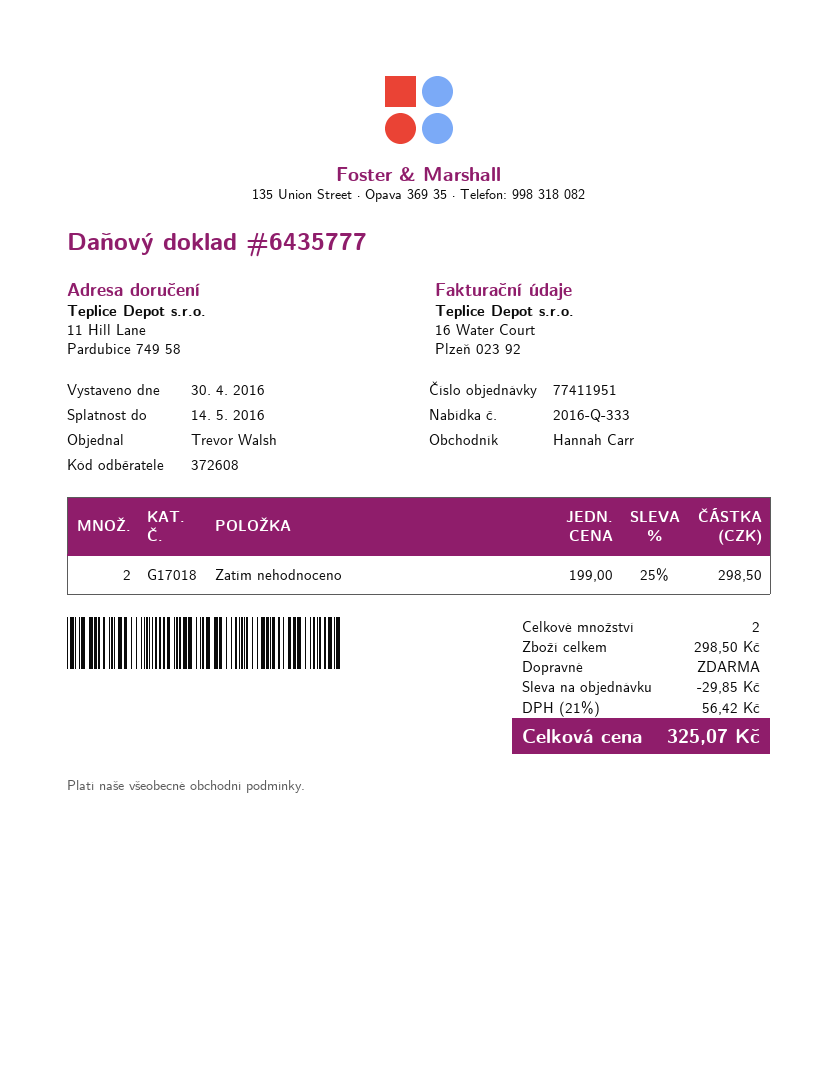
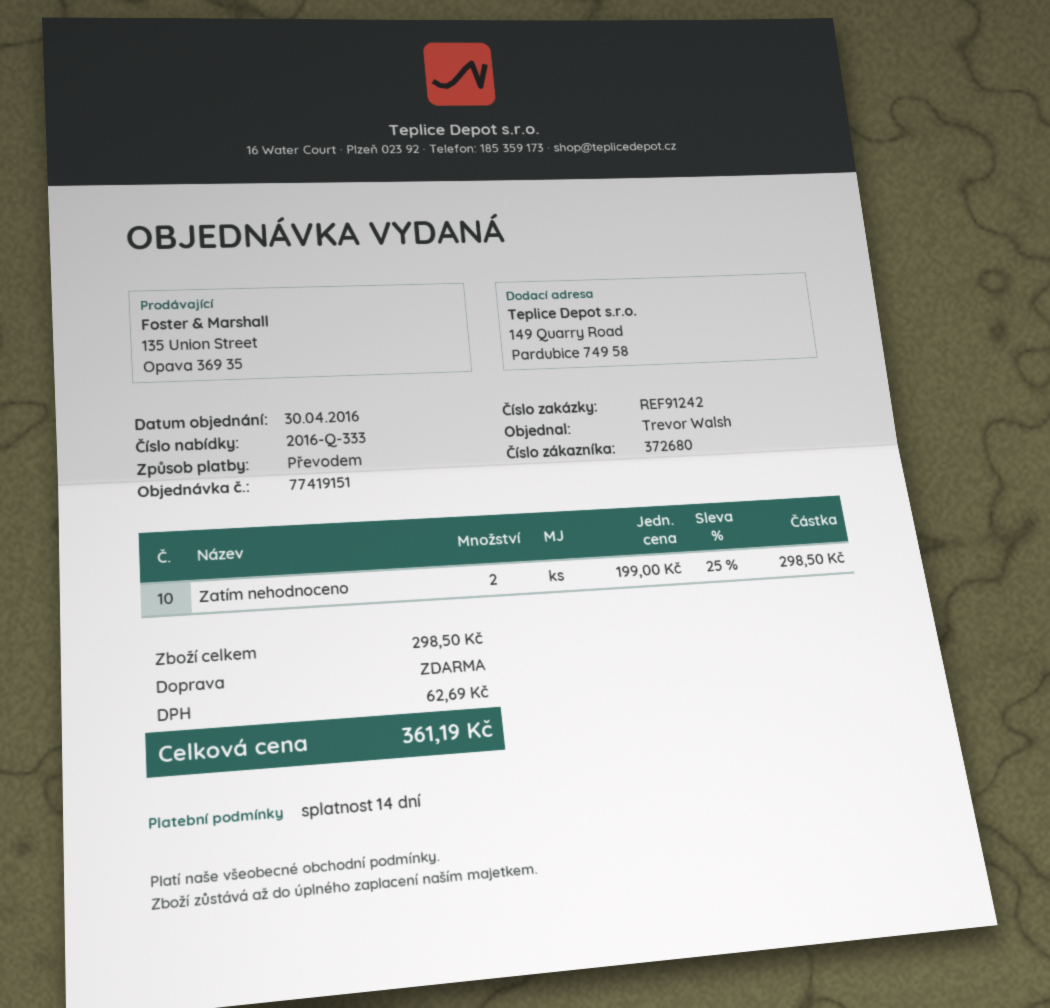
order number: 77411951 -> 77419151
customer number: 372608 -> 372680
ship to: 11 Hill Lane, Pardubice 749 58 -> 149 Quarry Road, Pardubice 749 58
discount: 29.85 -> none
tax: 56.42 -> 62.69
total: 325.07 -> 361.19

